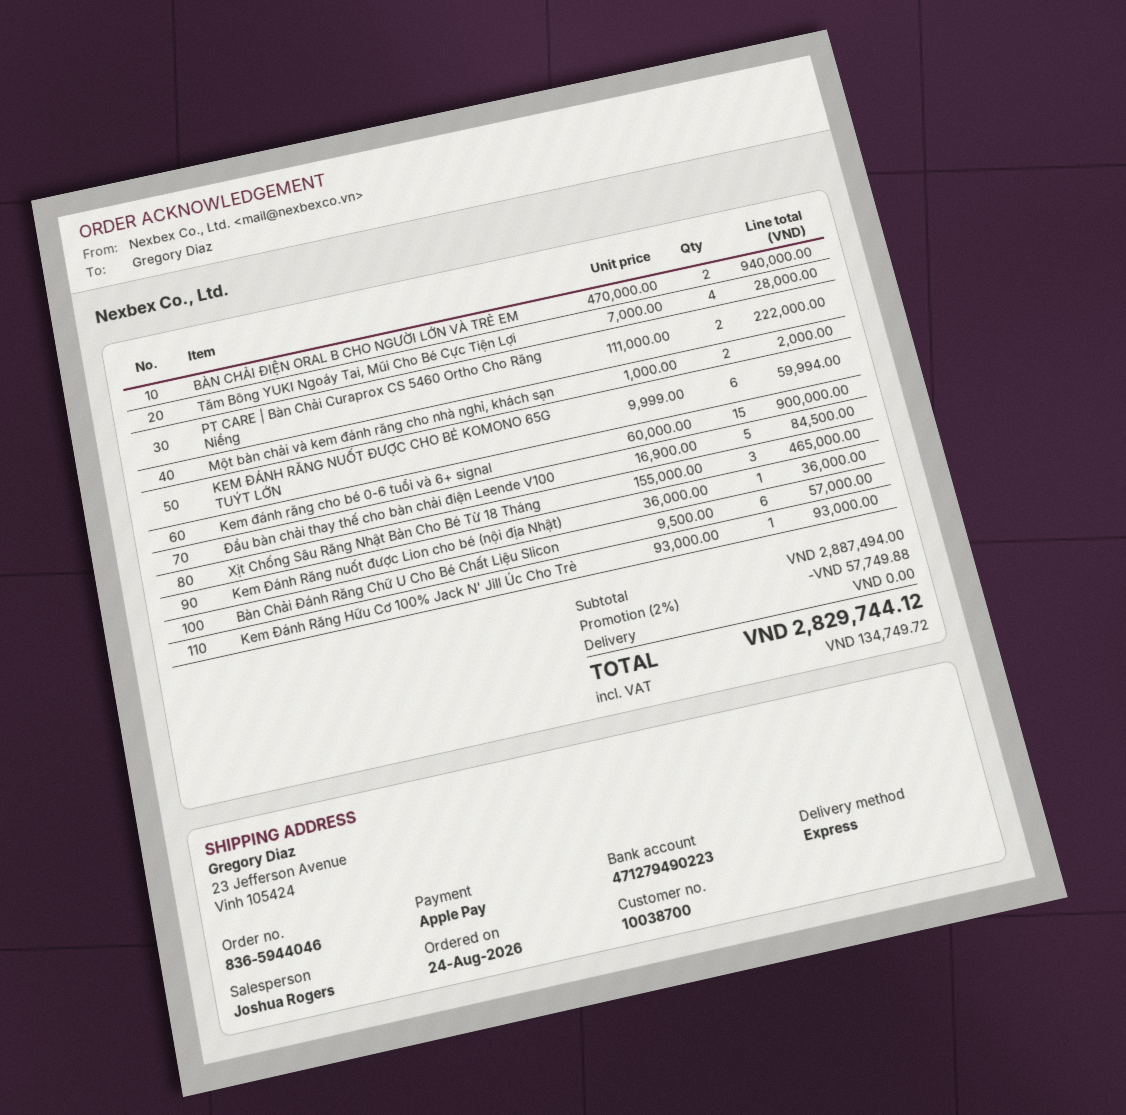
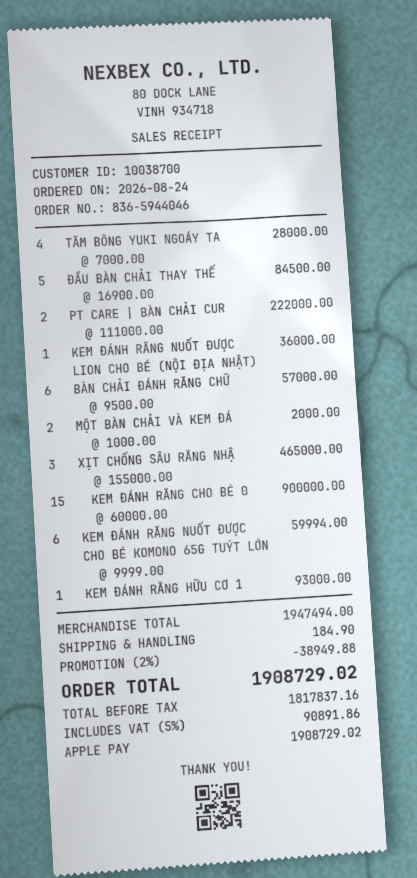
BÀN CHẢI ĐIỆN ORAL B CHO NGƯỜI LỚN VÀ TRẺ EM: 2 x 470000.00 = 940000.00 -> none
subtotal: 2887494.00 -> 1947494.00
discount: 2% = 57749.88 -> 2% = 38949.88
shipping: 0.00 -> 184.90
tax: 134749.72 -> 90891.86
total: 2829744.12 -> 1908729.02

